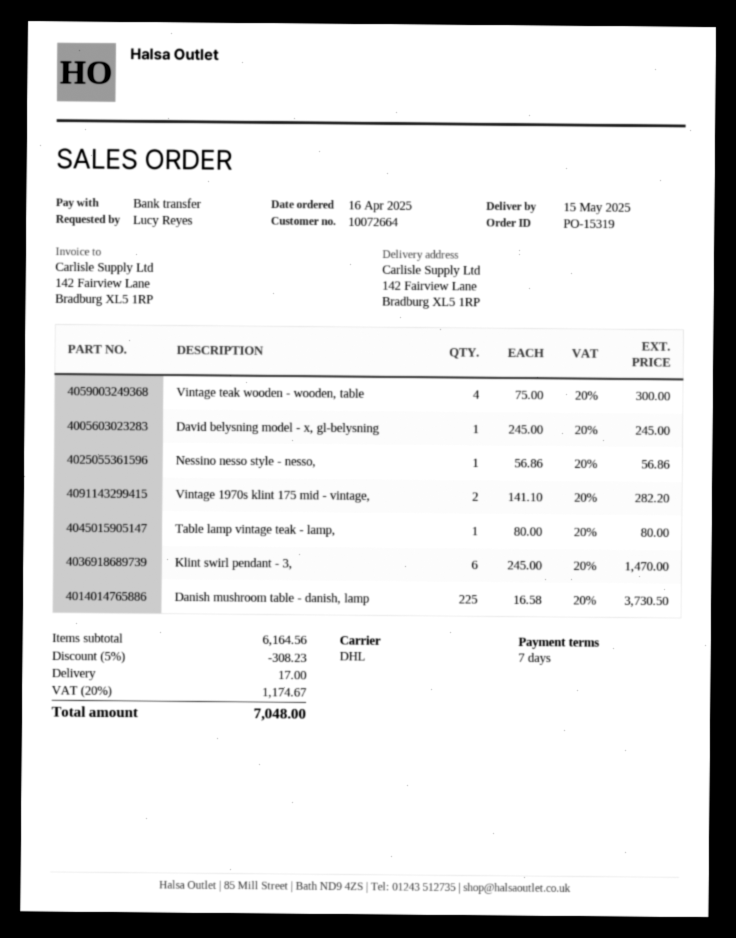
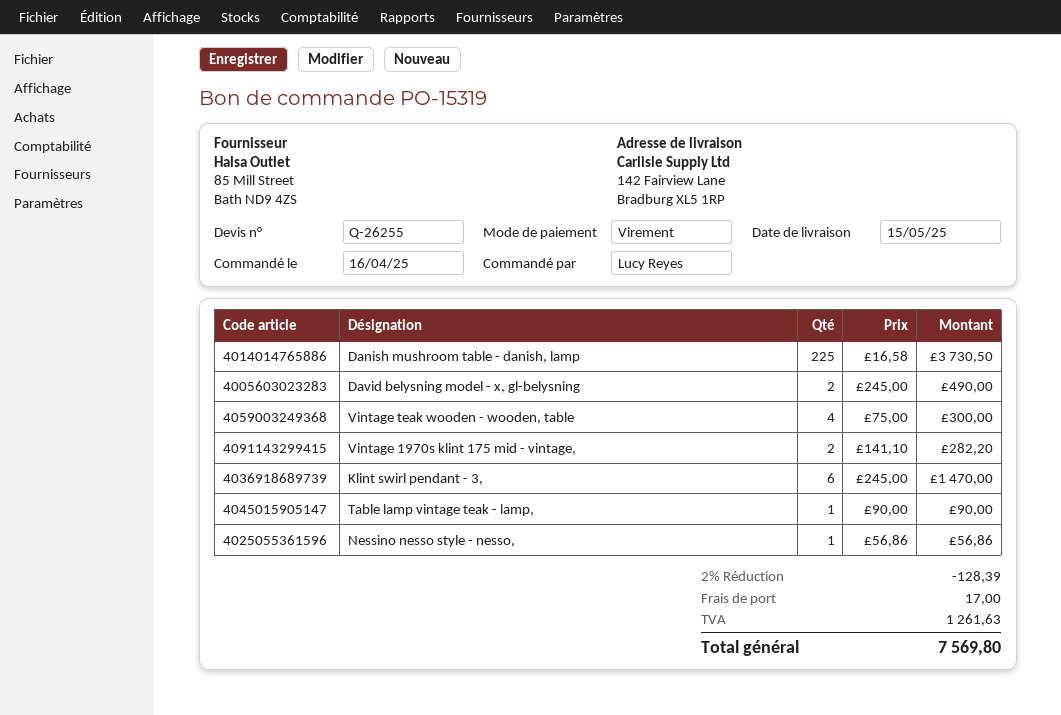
David belysning model - x, gl-belysning: 1 x 245.00 = 245.00 -> 2 x 245.00 = 490.00
Table lamp vintage teak - lamp,: 1 x 80.00 = 80.00 -> 1 x 90.00 = 90.00
discount: 5% = 308.23 -> 2% = 128.39
tax: 1174.67 -> 1261.63
total: 7048.00 -> 7569.80

